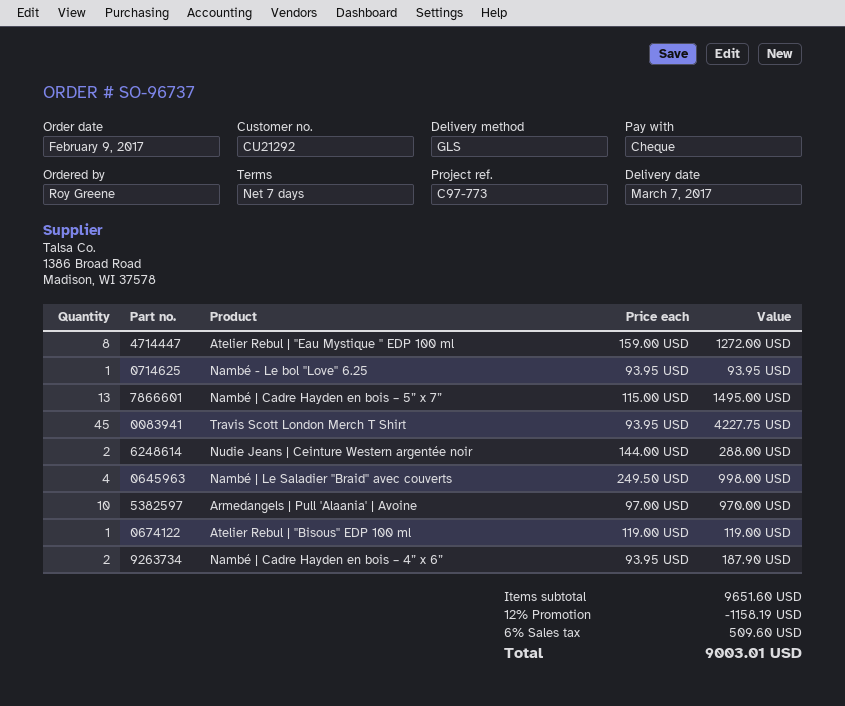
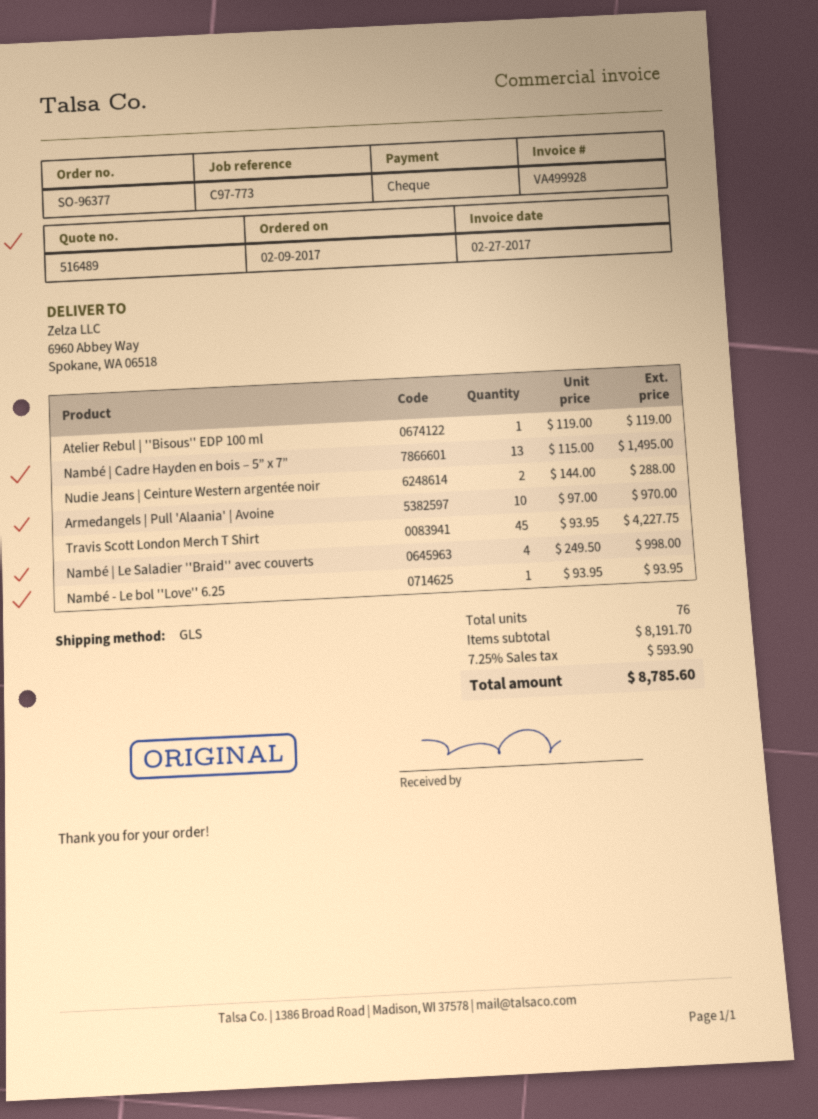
order number: SO-96737 -> SO-96377
Atelier Rebul | ''Eau Mystique '' EDP 100 ml: 8 x 159.00 = 1272.00 -> none
Nambé | Cadre Hayden en bois – 4” x 6”: 2 x 93.95 = 187.90 -> none
subtotal: 9651.60 -> 8191.70
discount: 12% = 1158.19 -> none
tax: 6% = 509.60 -> 7.25% = 593.90
total: 9003.01 -> 8785.60

